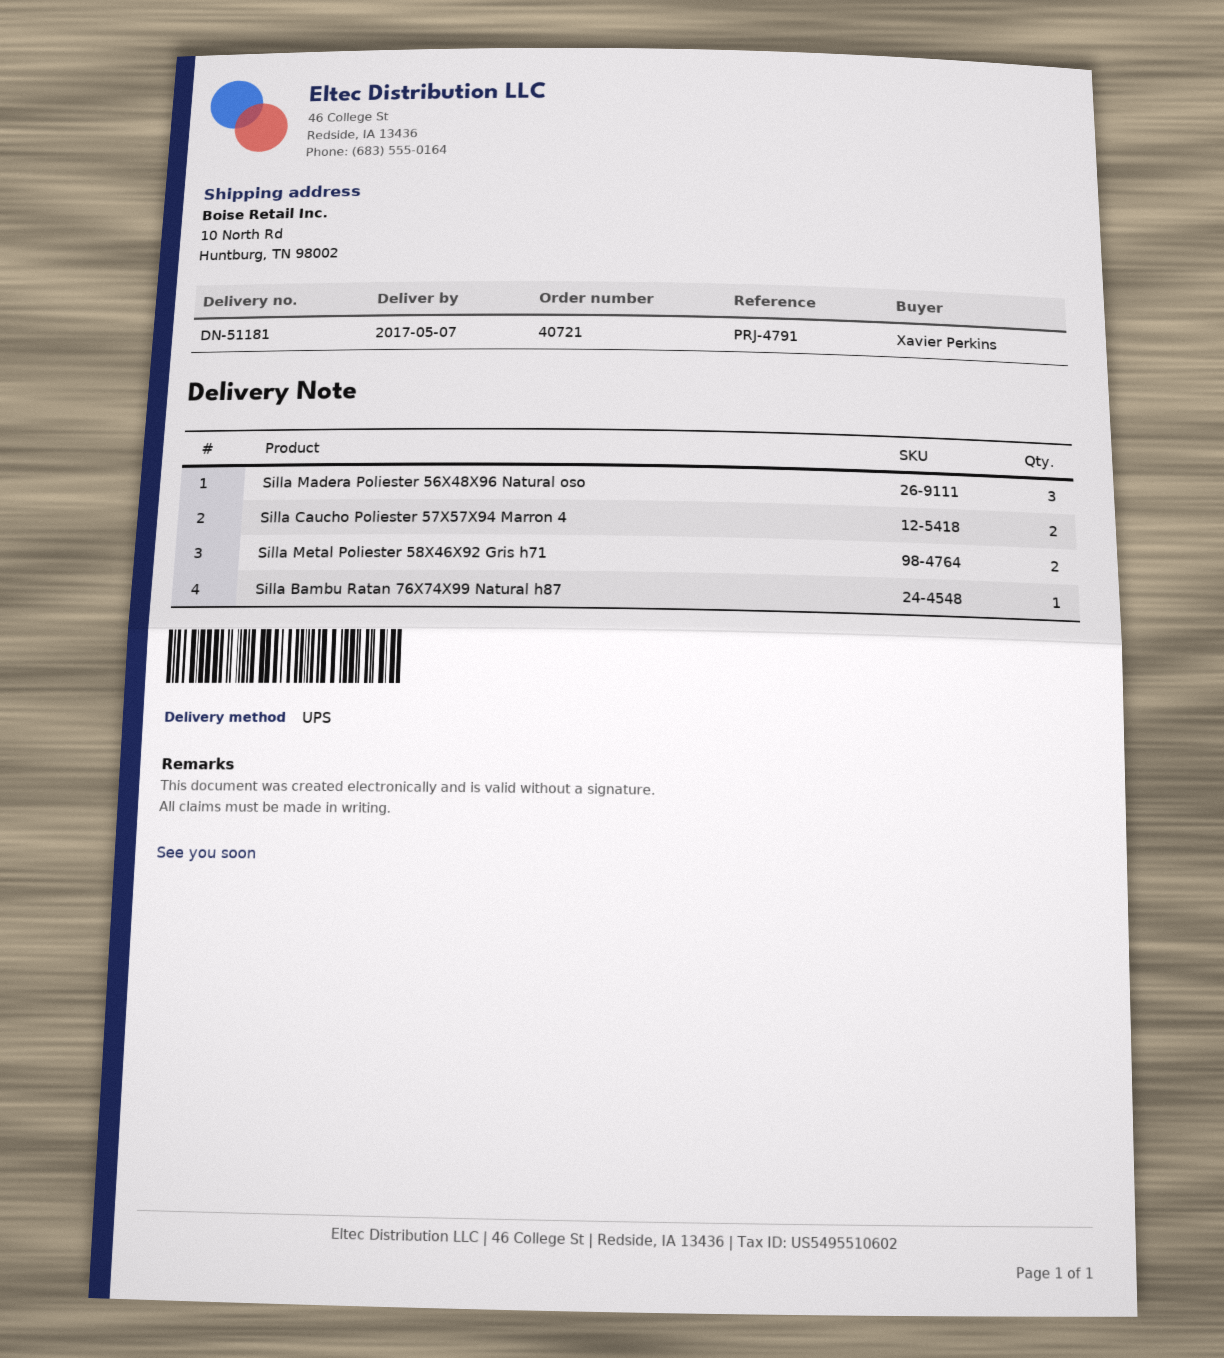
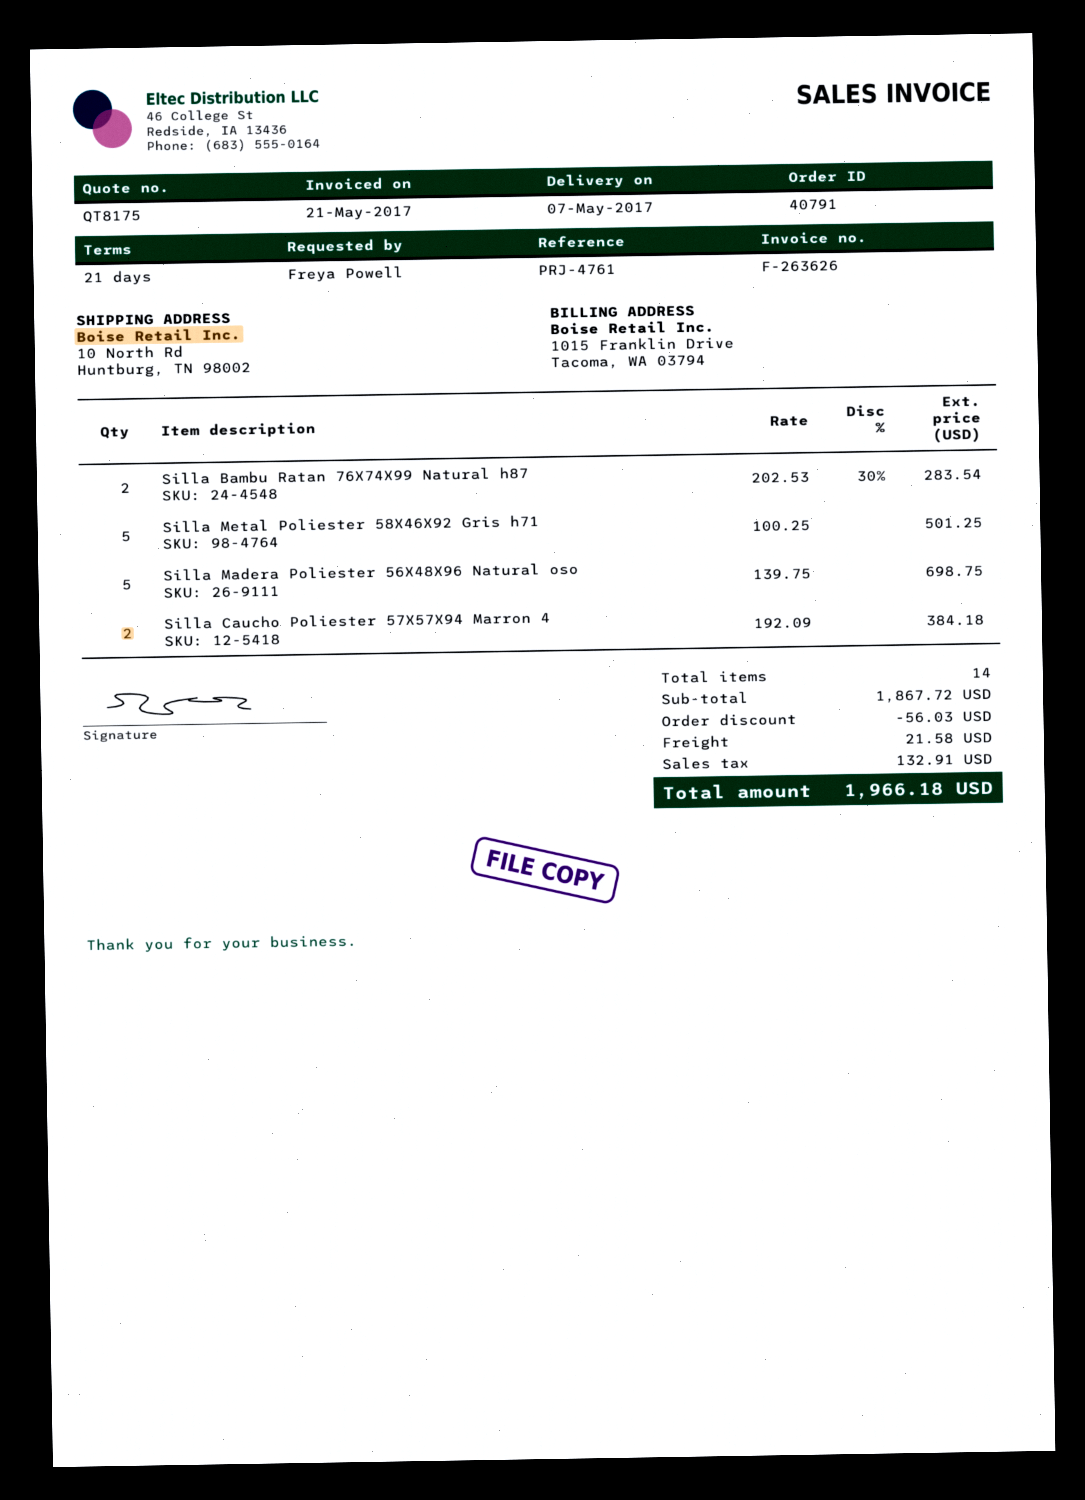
order number: 40721 -> 40791
reference: PRJ-4791 -> PRJ-4761
ordered by: Xavier Perkins -> Freya Powell
Silla Madera Poliester 56X48X96 Natural oso: 3 -> 5
Silla Metal Poliester 58X46X92 Gris h71: 2 -> 5
Silla Bambu Ratan 76X74X99 Natural h87: 1 -> 2

